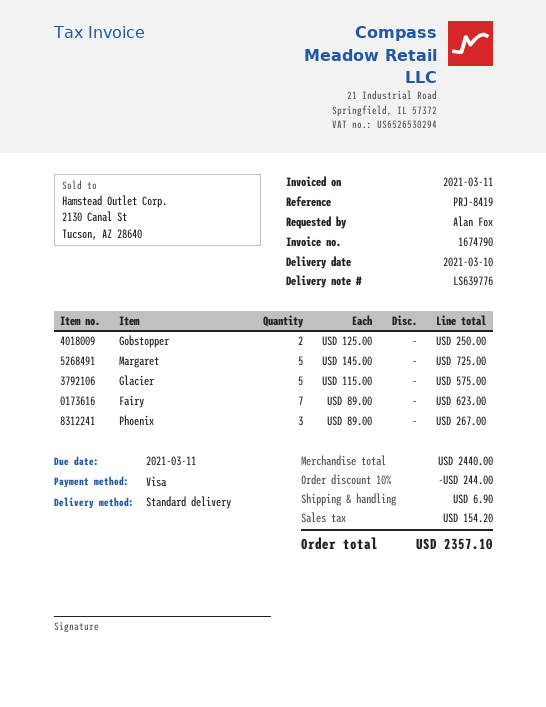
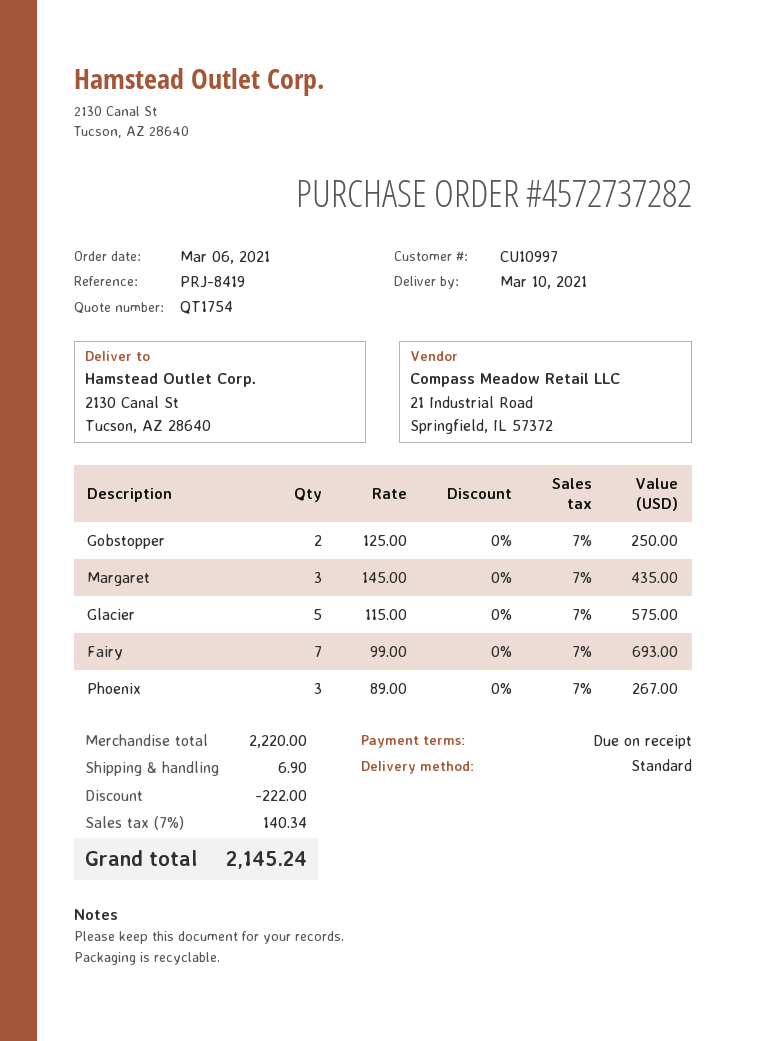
Margaret: 5 x 145.00 = 725.00 -> 3 x 145.00 = 435.00
Fairy: 7 x 89.00 = 623.00 -> 7 x 99.00 = 693.00
subtotal: 2440.00 -> 2220.00
discount: 244.00 -> 222.00
tax: 154.20 -> 140.34
total: 2357.10 -> 2145.24

